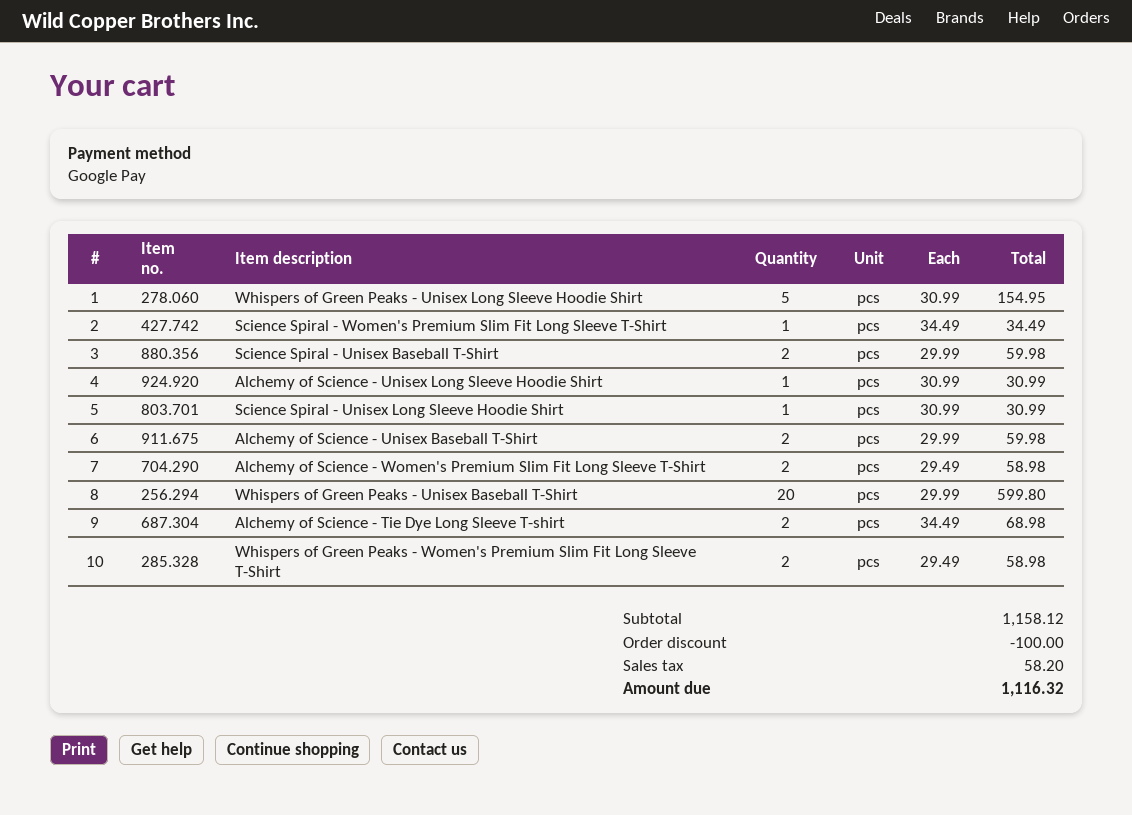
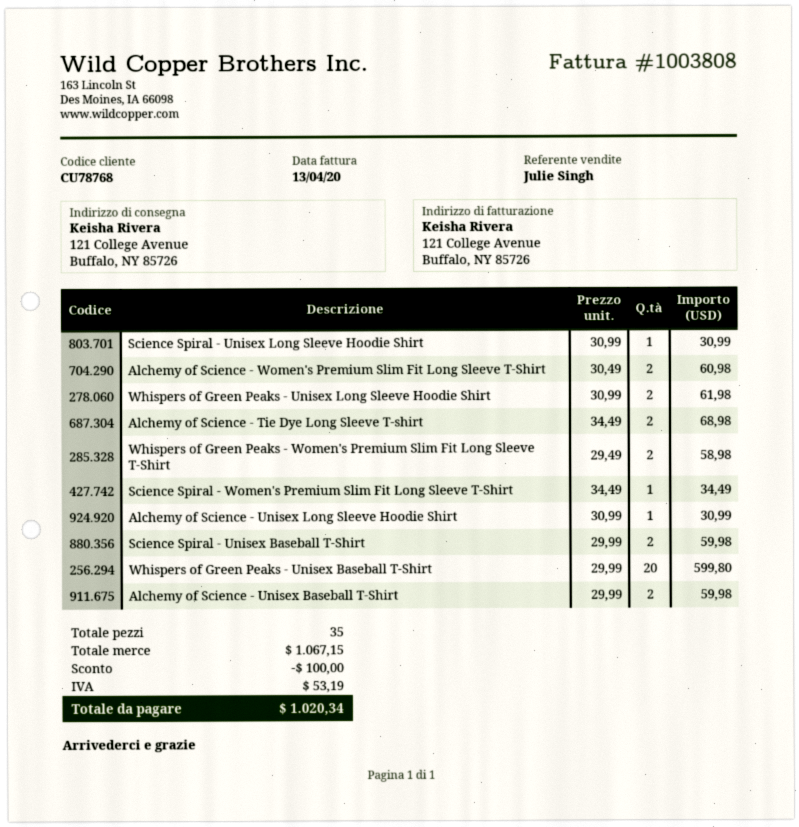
Whispers of Green Peaks - Unisex Long Sleeve Hoodie Shirt: 5 x 30.99 = 154.95 -> 2 x 30.99 = 61.98
Alchemy of Science - Women's Premium Slim Fit Long Sleeve T-Shirt: 2 x 29.49 = 58.98 -> 2 x 30.49 = 60.98
subtotal: 1158.12 -> 1067.15
tax: 58.20 -> 53.19
total: 1116.32 -> 1020.34

